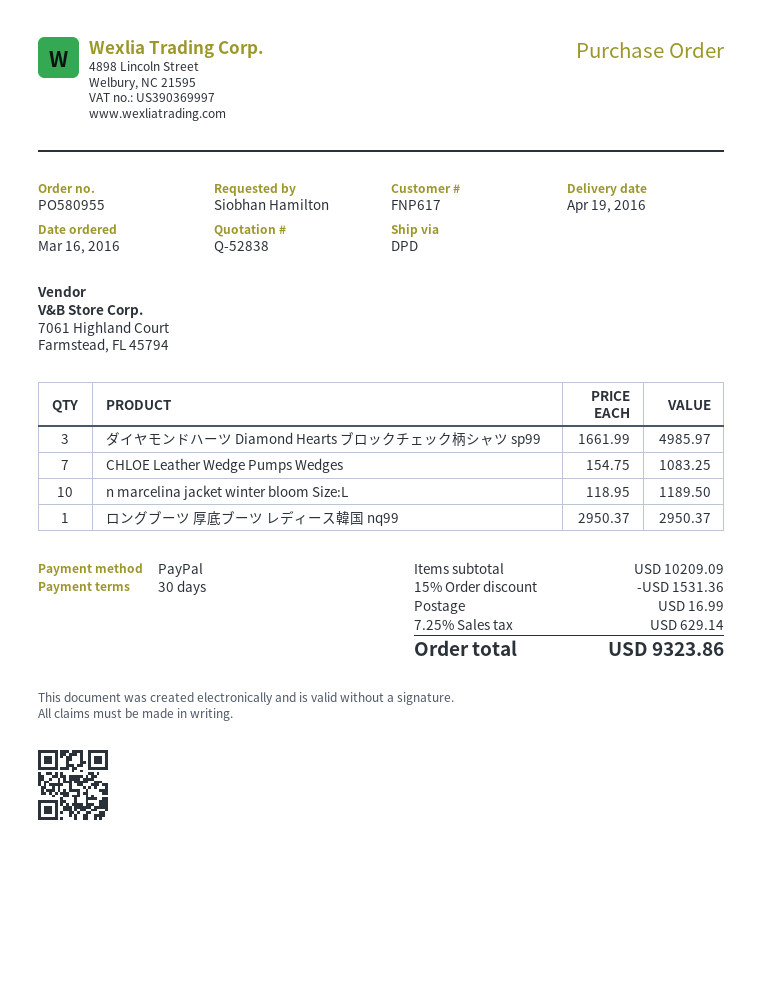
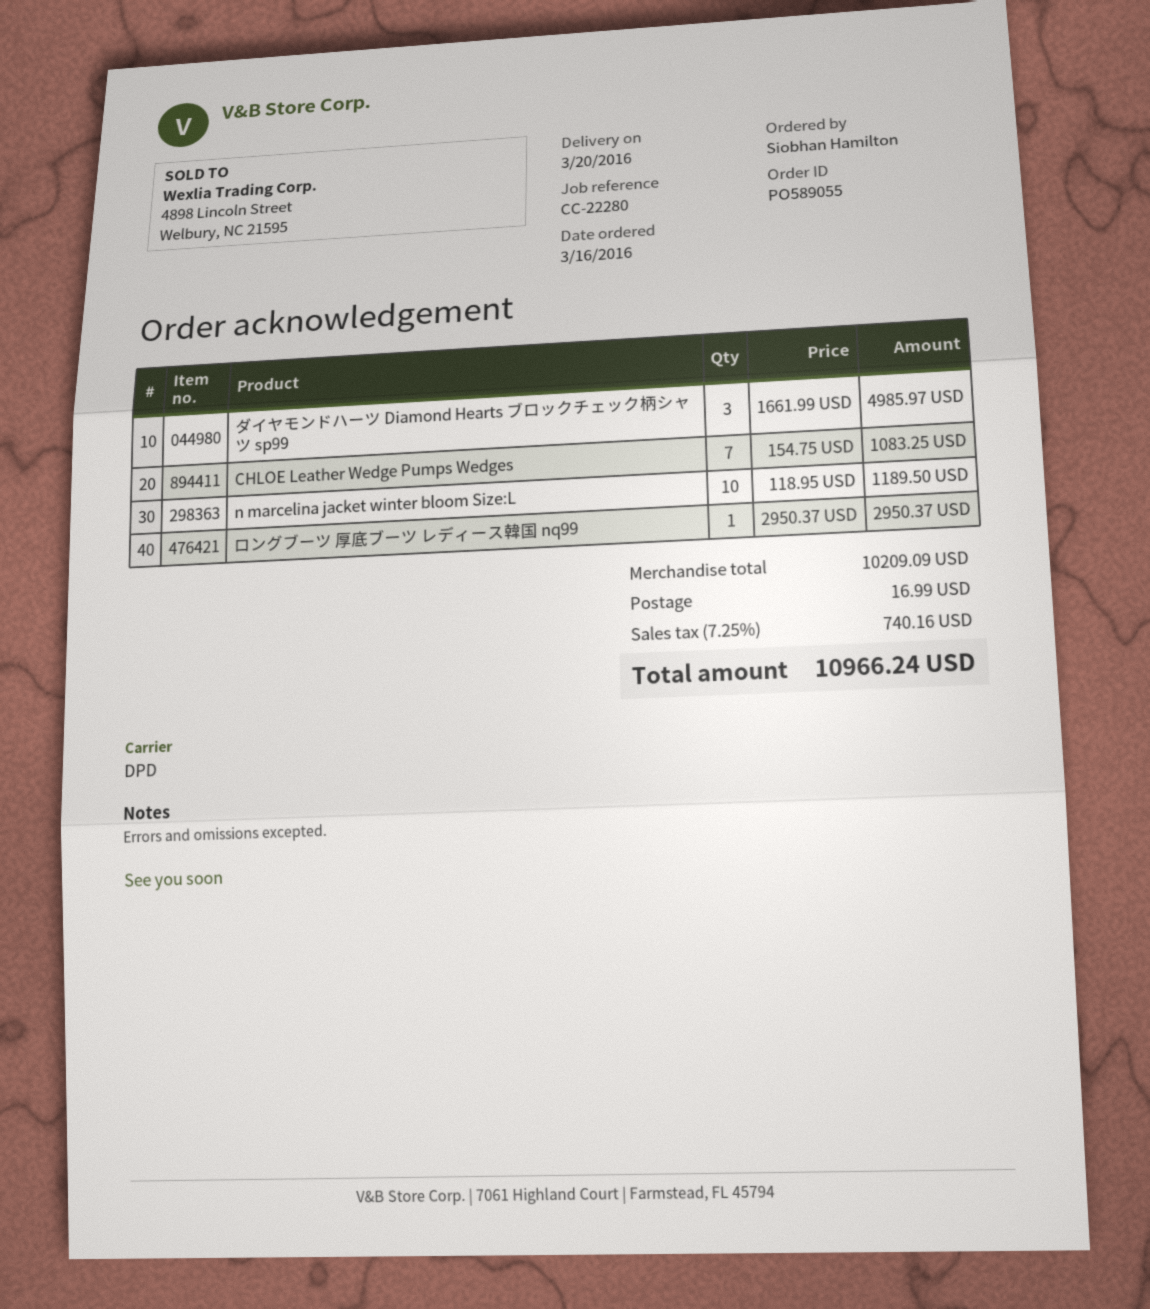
order number: PO580955 -> PO589055
delivery date: 2016-04-19 -> 2016-03-20
discount: 15% = 1531.36 -> none
tax: 7.25% = 629.14 -> 7.25% = 740.16
total: 9323.86 -> 10966.24

